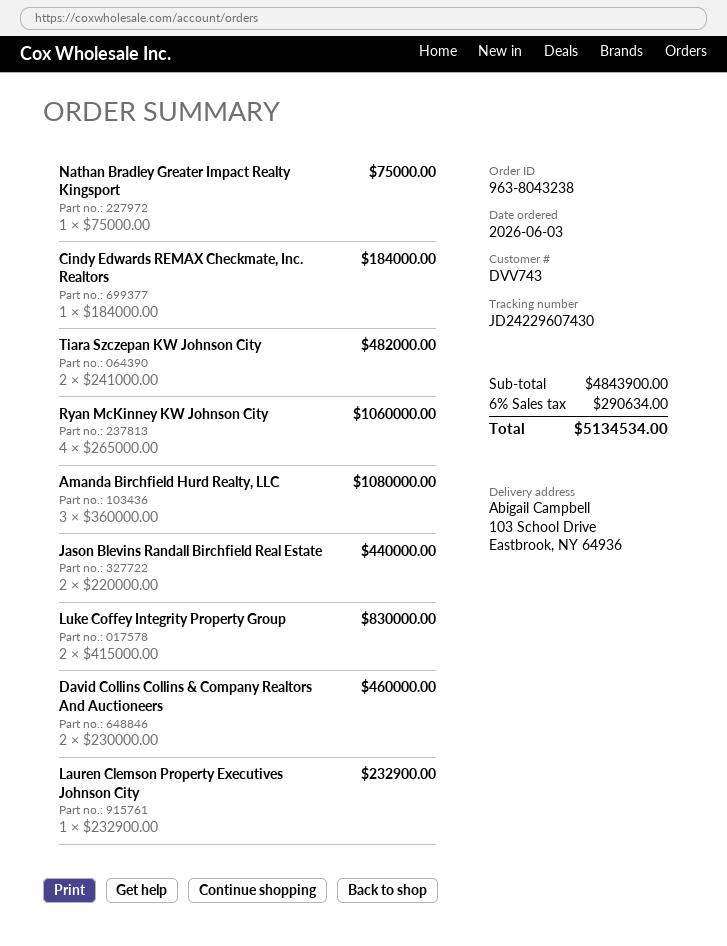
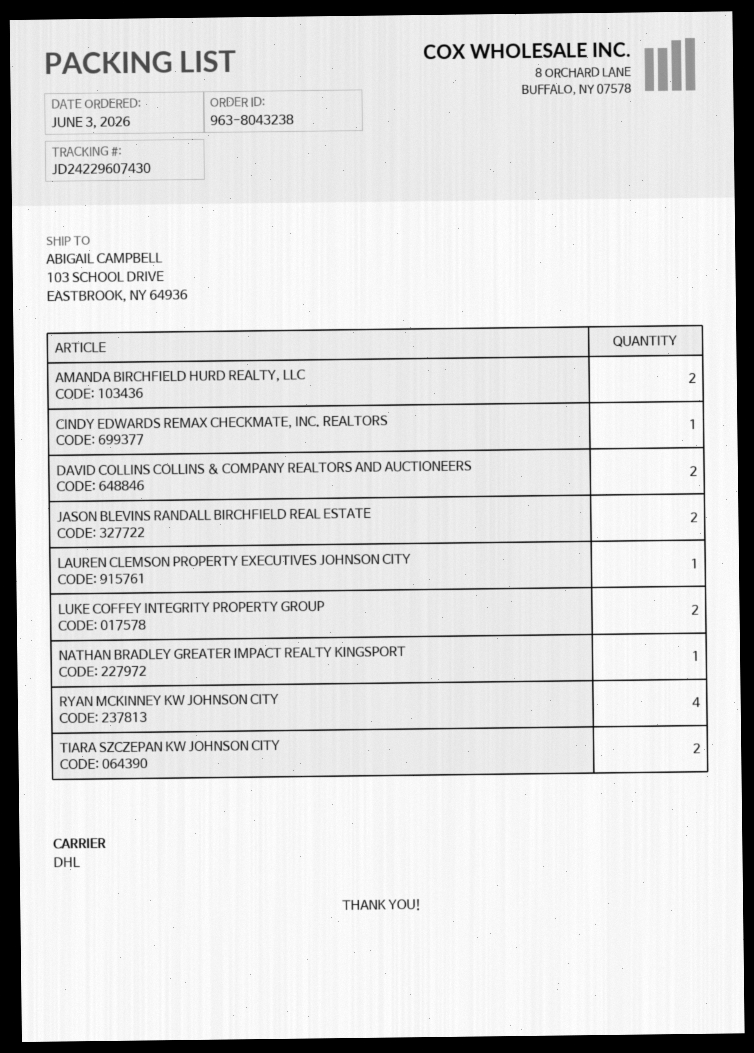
Amanda Birchfield Hurd Realty, LLC: 3 -> 2

